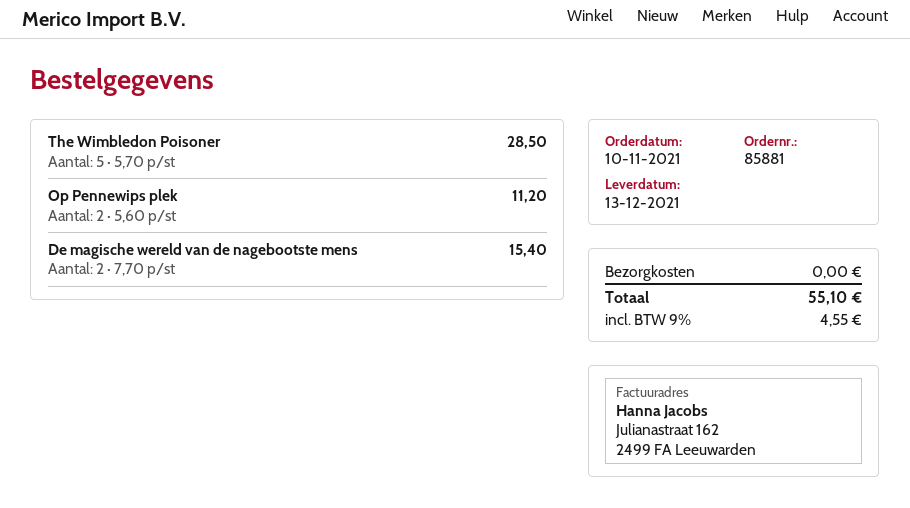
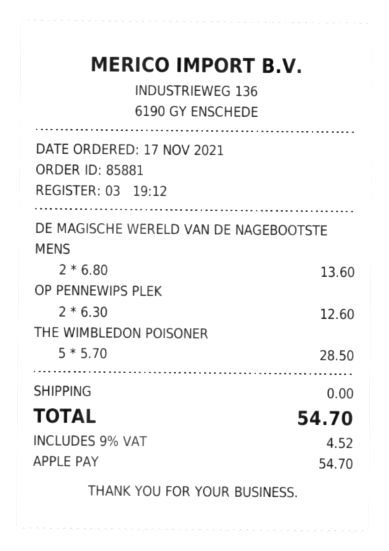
order date: 2021-11-10 -> 2021-11-17
Op Pennewips plek: 2 x 5.60 = 11.20 -> 2 x 6.30 = 12.60
De magische wereld van de nagebootste mens: 2 x 7.70 = 15.40 -> 2 x 6.80 = 13.60
tax: 9% = 4.55 -> 9% = 4.52
total: 55.10 -> 54.70

